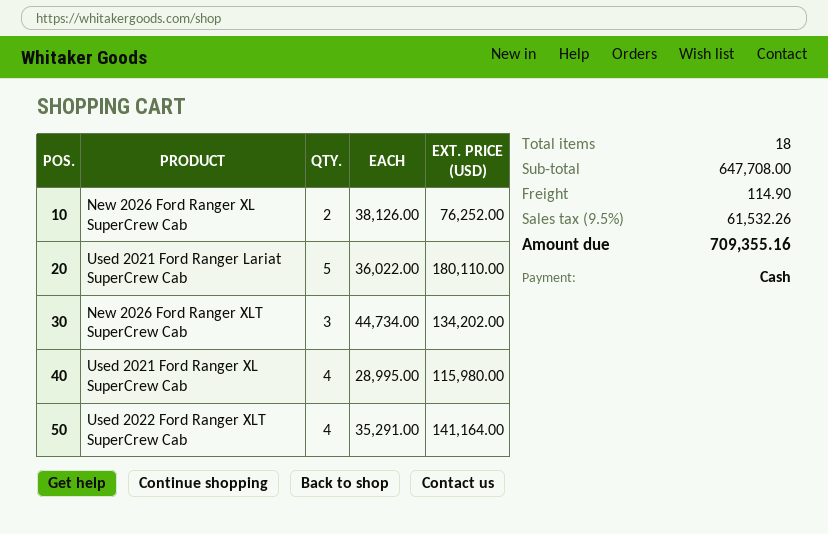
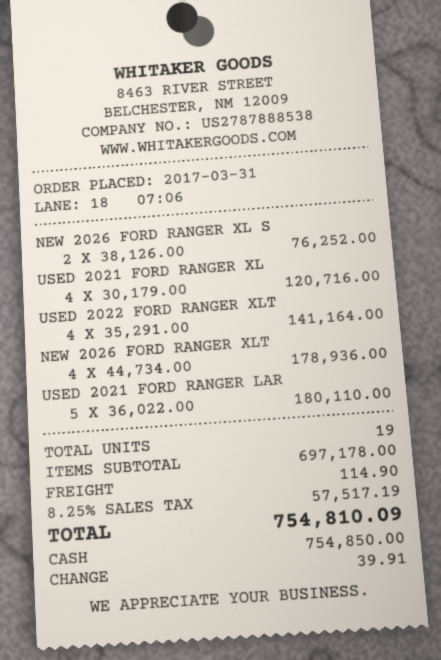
New 2026 Ford Ranger XLT SuperCrew Cab: 3 x 44734.00 = 134202.00 -> 4 x 44734.00 = 178936.00
Used 2021 Ford Ranger XL SuperCrew Cab: 4 x 28995.00 = 115980.00 -> 4 x 30179.00 = 120716.00
total quantity: 18 -> 19
subtotal: 647708.00 -> 697178.00
tax: 9.5% = 61532.26 -> 8.25% = 57517.19
total: 709355.16 -> 754810.09

